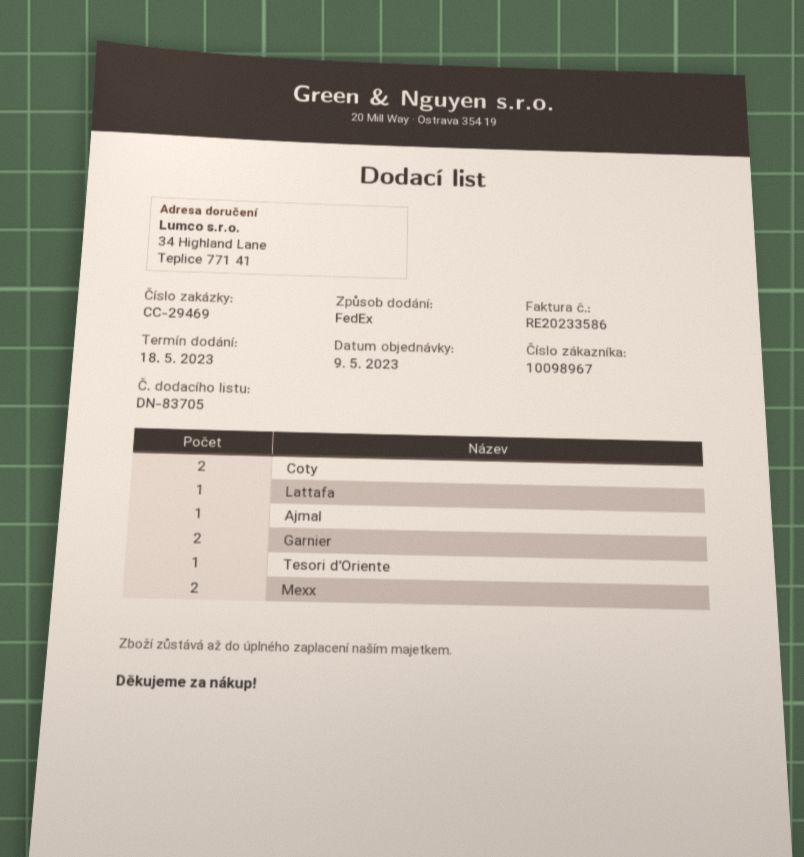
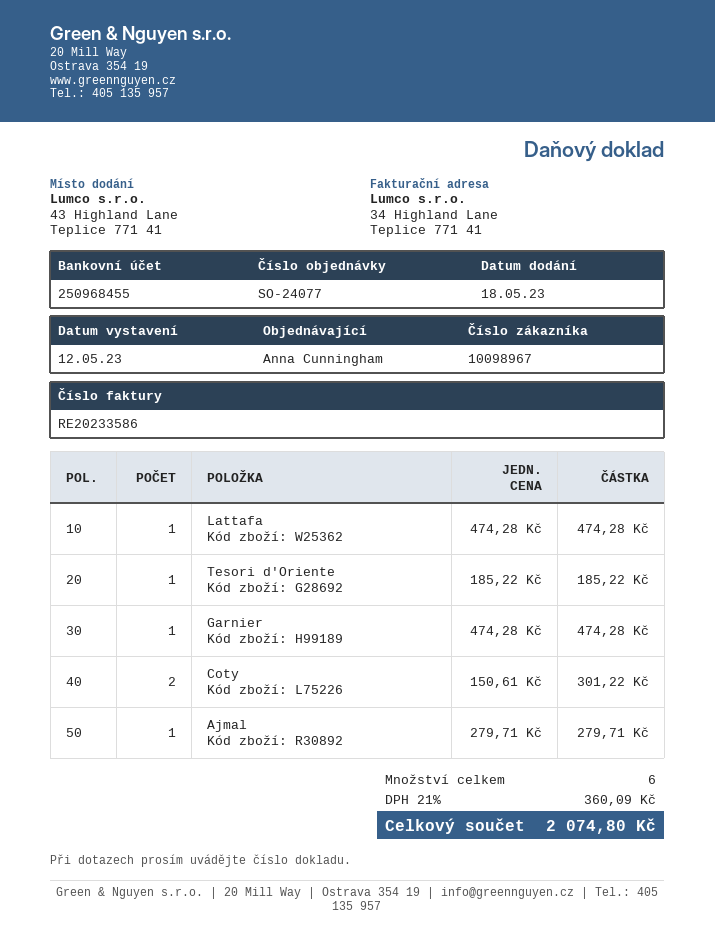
ship to: 34 Highland Lane, Teplice 771 41 -> 43 Highland Lane, Teplice 771 41
Garnier: 2 -> 1
Mexx: 2 -> none

